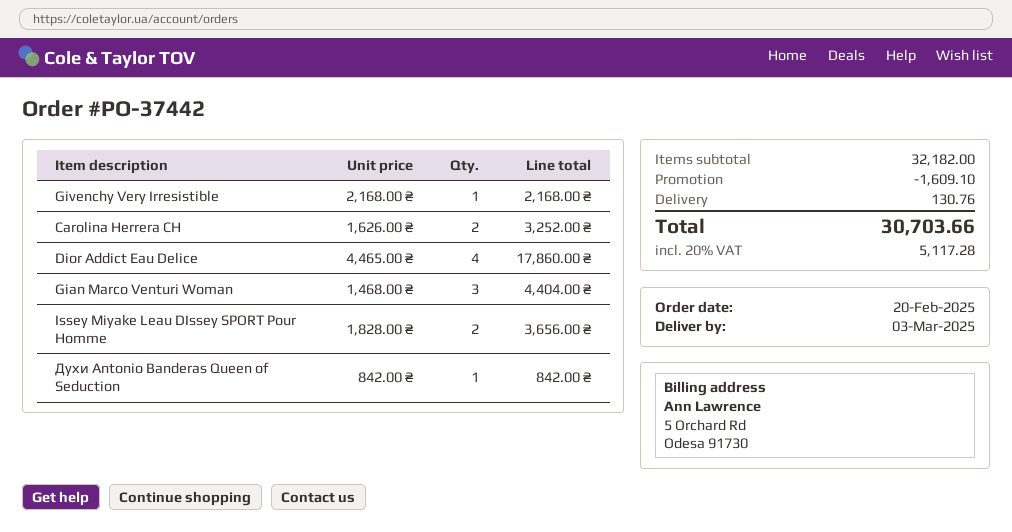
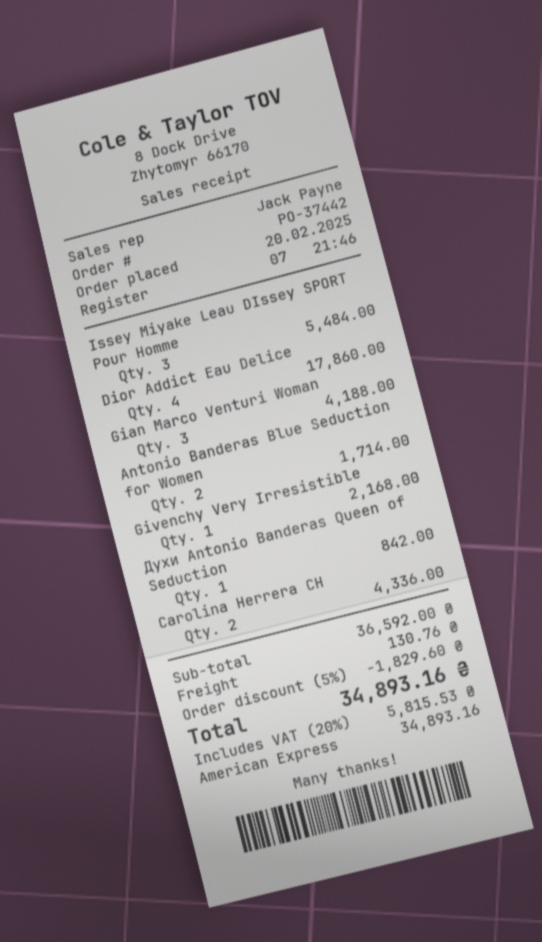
Carolina Herrera CH: 2 for 3252.00 -> 2 for 4336.00
Gian Marco Venturi Woman: 3 for 4404.00 -> 3 for 4188.00
Issey Miyake Leau DIssey SPORT Pour Homme: 2 for 3656.00 -> 3 for 5484.00
Antonio Banderas Blue Seduction for Women: none -> 2 for 1714.00
subtotal: 32182.00 -> 36592.00
discount: 1609.10 -> 1829.60
tax: 20% = 5117.28 -> 20% = 5815.53
total: 30703.66 -> 34893.16

